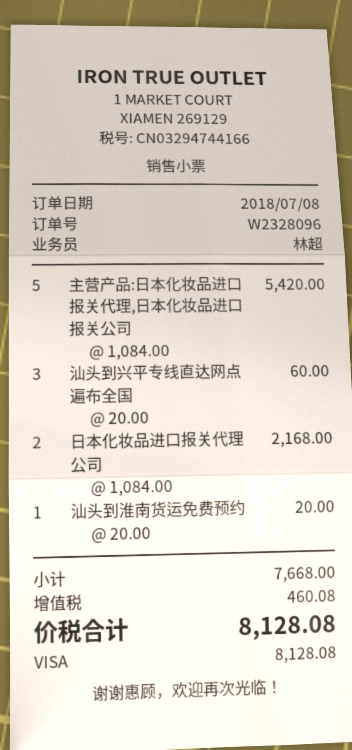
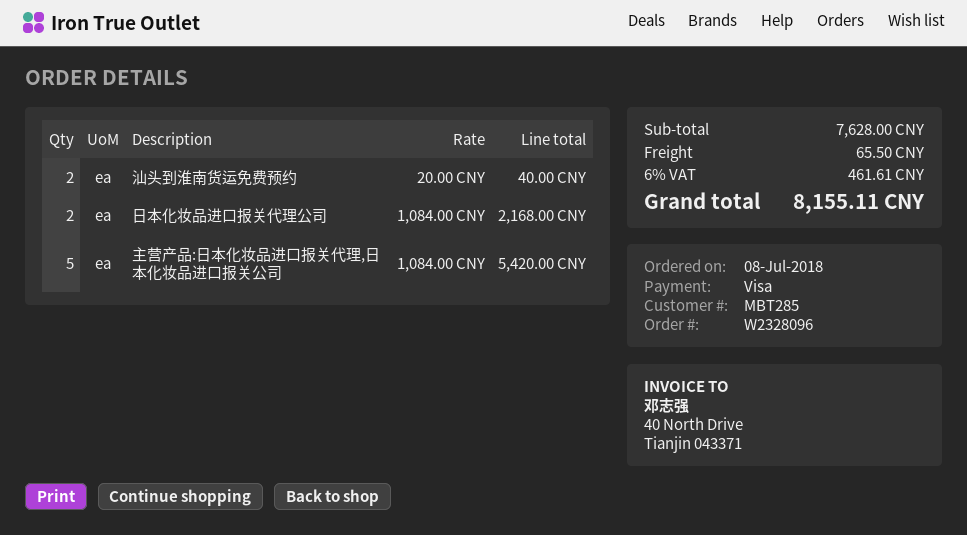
汕头到兴平专线直达网点遍布全国: 3 x 20.00 = 60.00 -> none
汕头到淮南货运免费预约: 1 x 20.00 = 20.00 -> 2 x 20.00 = 40.00
subtotal: 7668.00 -> 7628.00
shipping: none -> 65.50
tax: 460.08 -> 461.61
total: 8128.08 -> 8155.11

